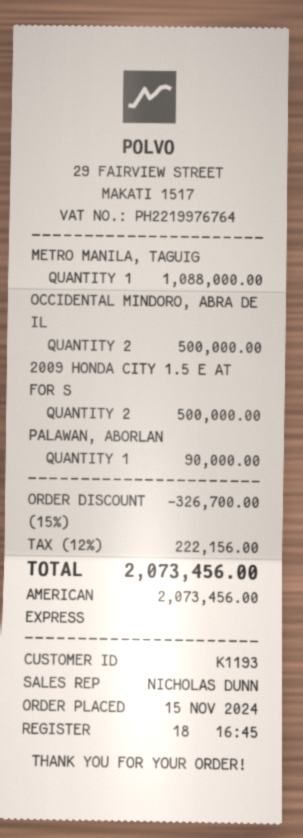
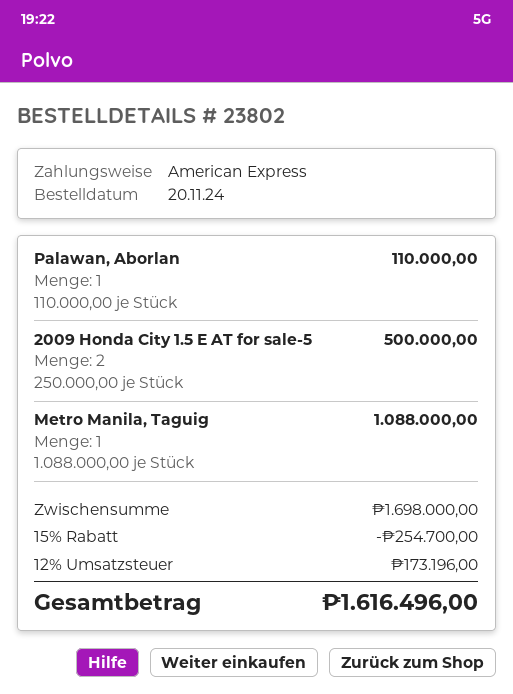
order date: 2024-11-15 -> 2024-11-20
OCCIDENTAL MINDORO, ABRA DE IL: 2 for 500000.00 -> none
PALAWAN, ABORLAN: 1 for 90000.00 -> 1 for 110000.00
discount: 15% = 326700.00 -> 15% = 254700.00
tax: 12% = 222156.00 -> 12% = 173196.00
total: 2073456.00 -> 1616496.00

